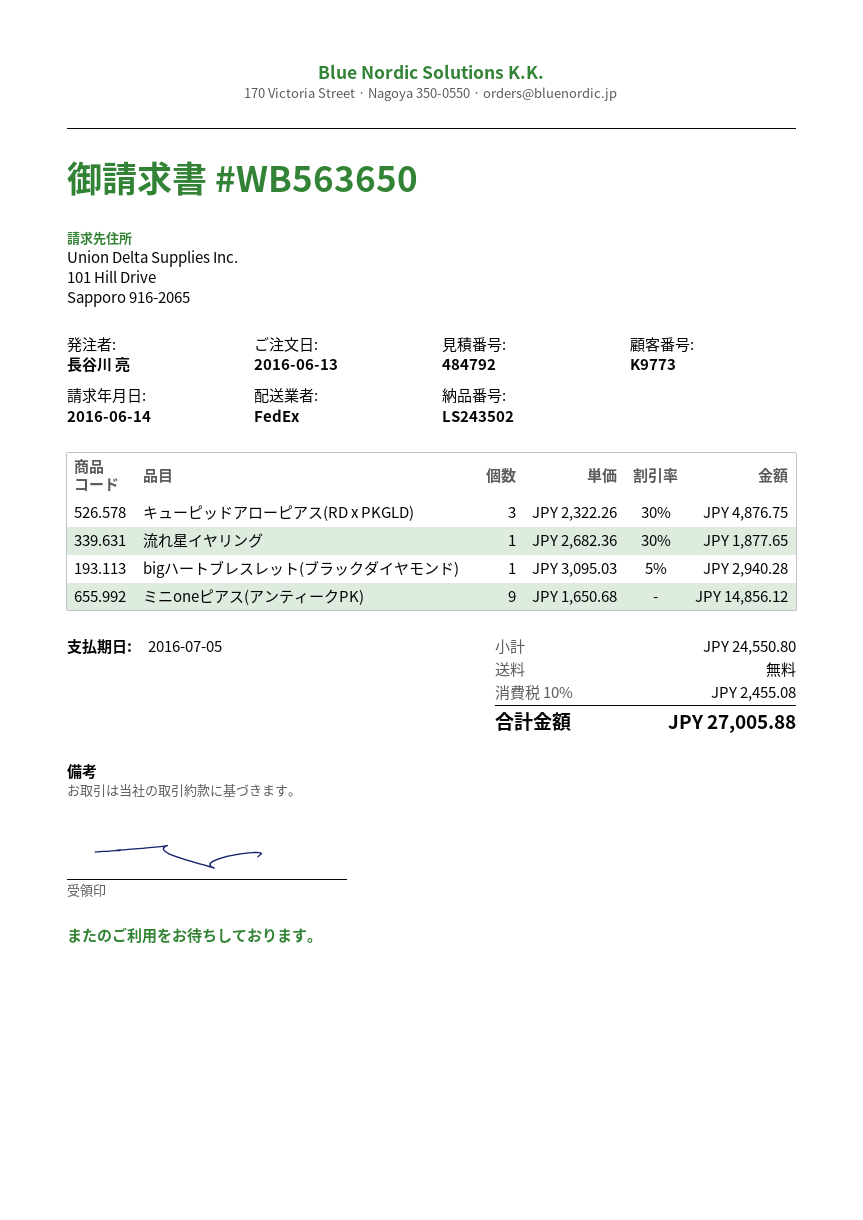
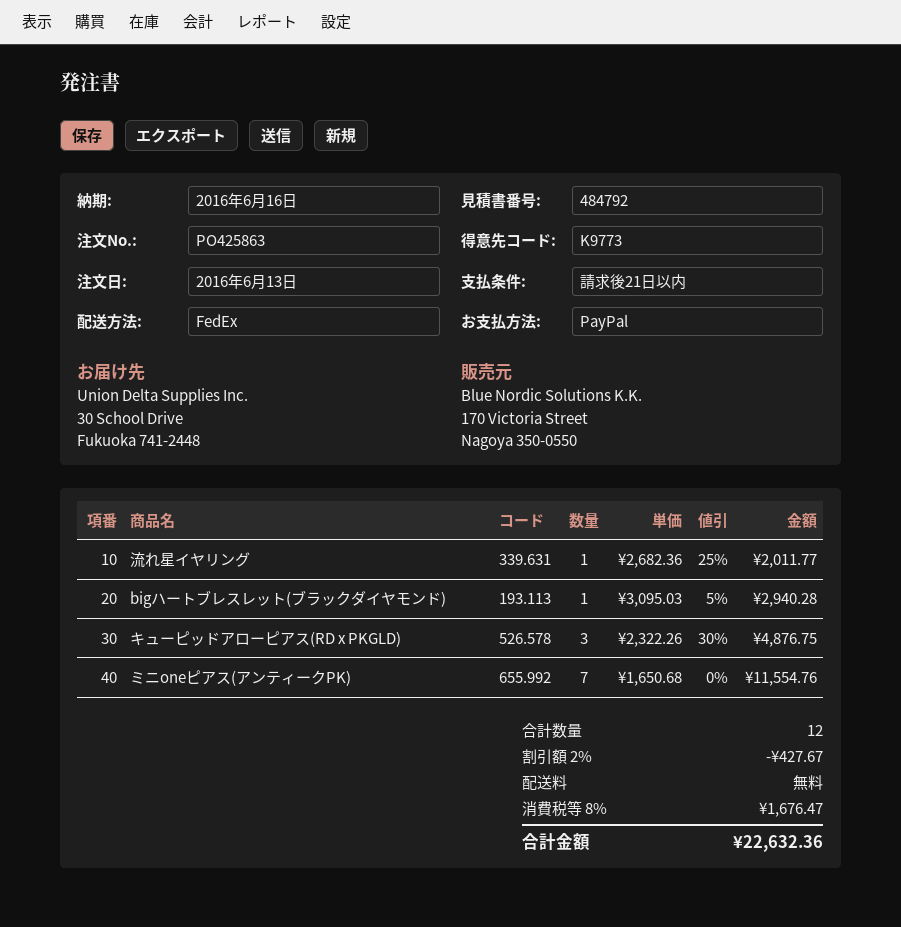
流れ星イヤリング: 1 x 2682.36 - 30% = 1877.65 -> 1 x 2682.36 - 25% = 2011.77
ミニoneピアス(アンティークPK): 9 x 1650.68 = 14856.12 -> 7 x 1650.68 = 11554.76
discount: none -> 2% = 427.67
tax: 10% = 2455.08 -> 8% = 1676.47
total: 27005.88 -> 22632.36

